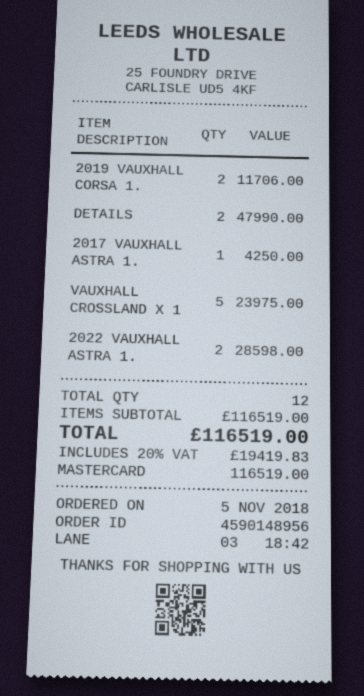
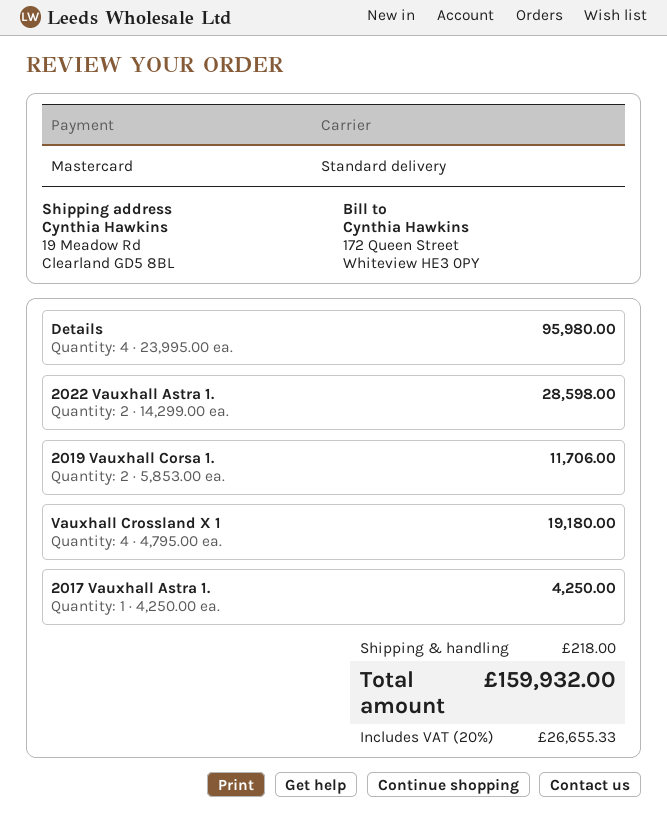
DETAILS: 2 for 47990.00 -> 4 for 95980.00
VAUXHALL CROSSLAND X 1: 5 for 23975.00 -> 4 for 19180.00
shipping: none -> 218.00
tax: 20% = 19419.83 -> 20% = 26655.33
total: 116519.00 -> 159932.00

